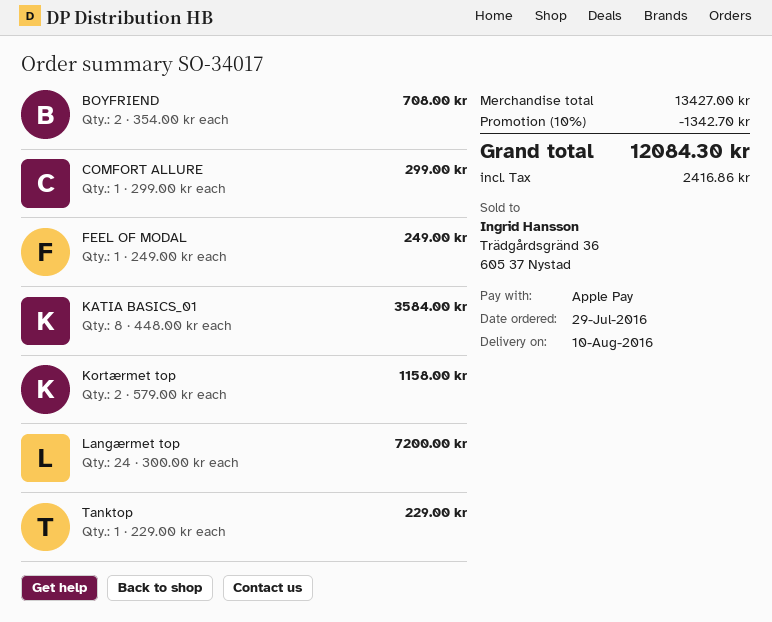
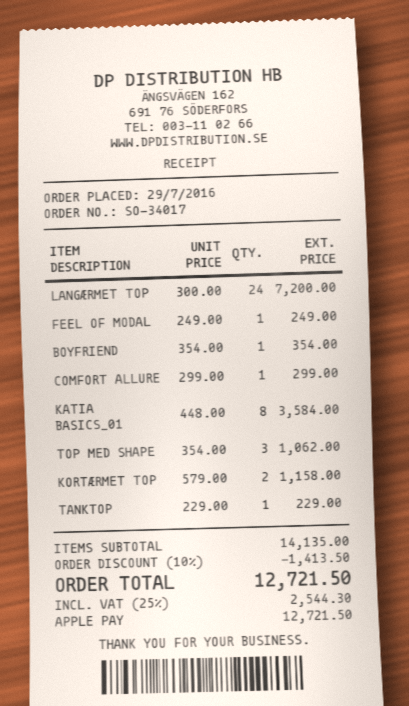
BOYFRIEND: 2 x 354.00 = 708.00 -> 1 x 354.00 = 354.00
TOP MED SHAPE: none -> 3 x 354.00 = 1062.00
subtotal: 13427.00 -> 14135.00
discount: 10% = 1342.70 -> 10% = 1413.50
tax: 2416.86 -> 2544.30
total: 12084.30 -> 12721.50

